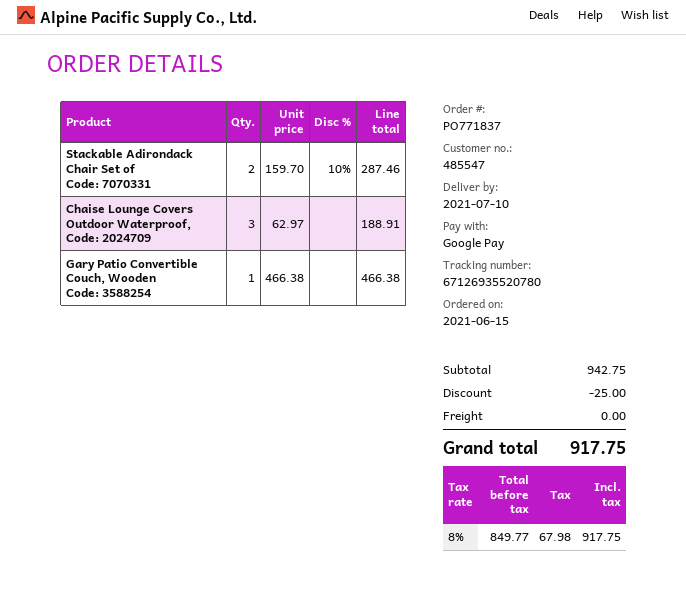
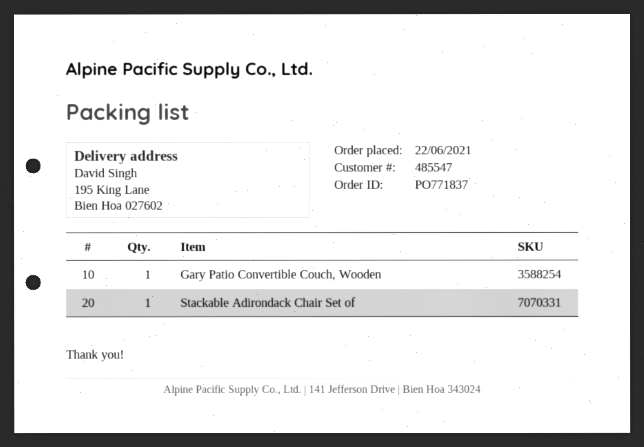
order date: 2021-06-15 -> 2021-06-22
Stackable Adirondack Chair Set of: 2 -> 1
Chaise Lounge Covers Outdoor Waterproof,: 3 -> none

